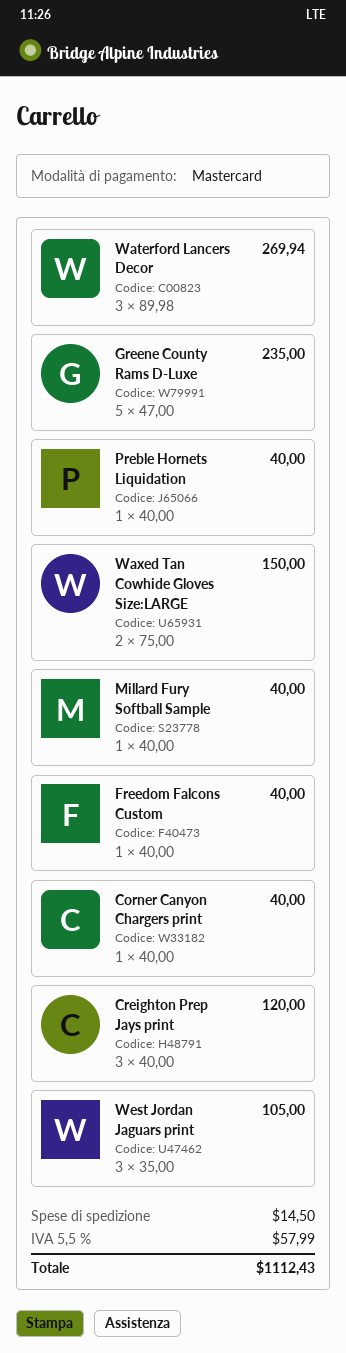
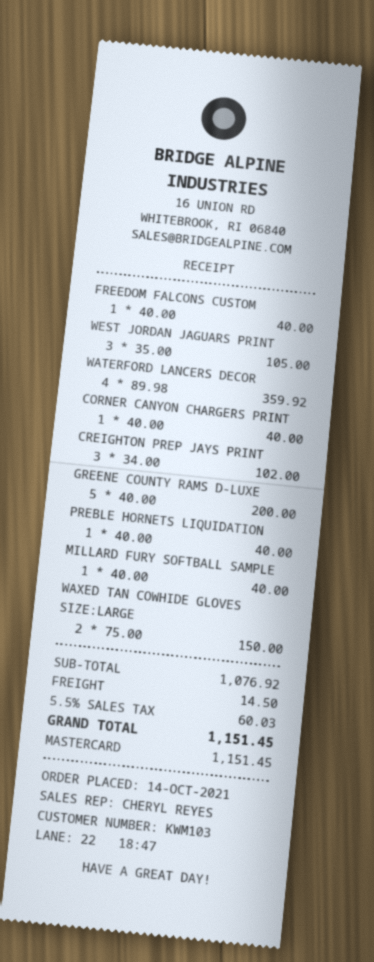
Waterford Lancers Decor: 3 x 89.98 = 269.94 -> 4 x 89.98 = 359.92
Greene County Rams D-Luxe: 5 x 47.00 = 235.00 -> 5 x 40.00 = 200.00
Creighton Prep Jays print: 3 x 40.00 = 120.00 -> 3 x 34.00 = 102.00
tax: 5.5% = 57.99 -> 5.5% = 60.03
total: 1112.43 -> 1151.45

